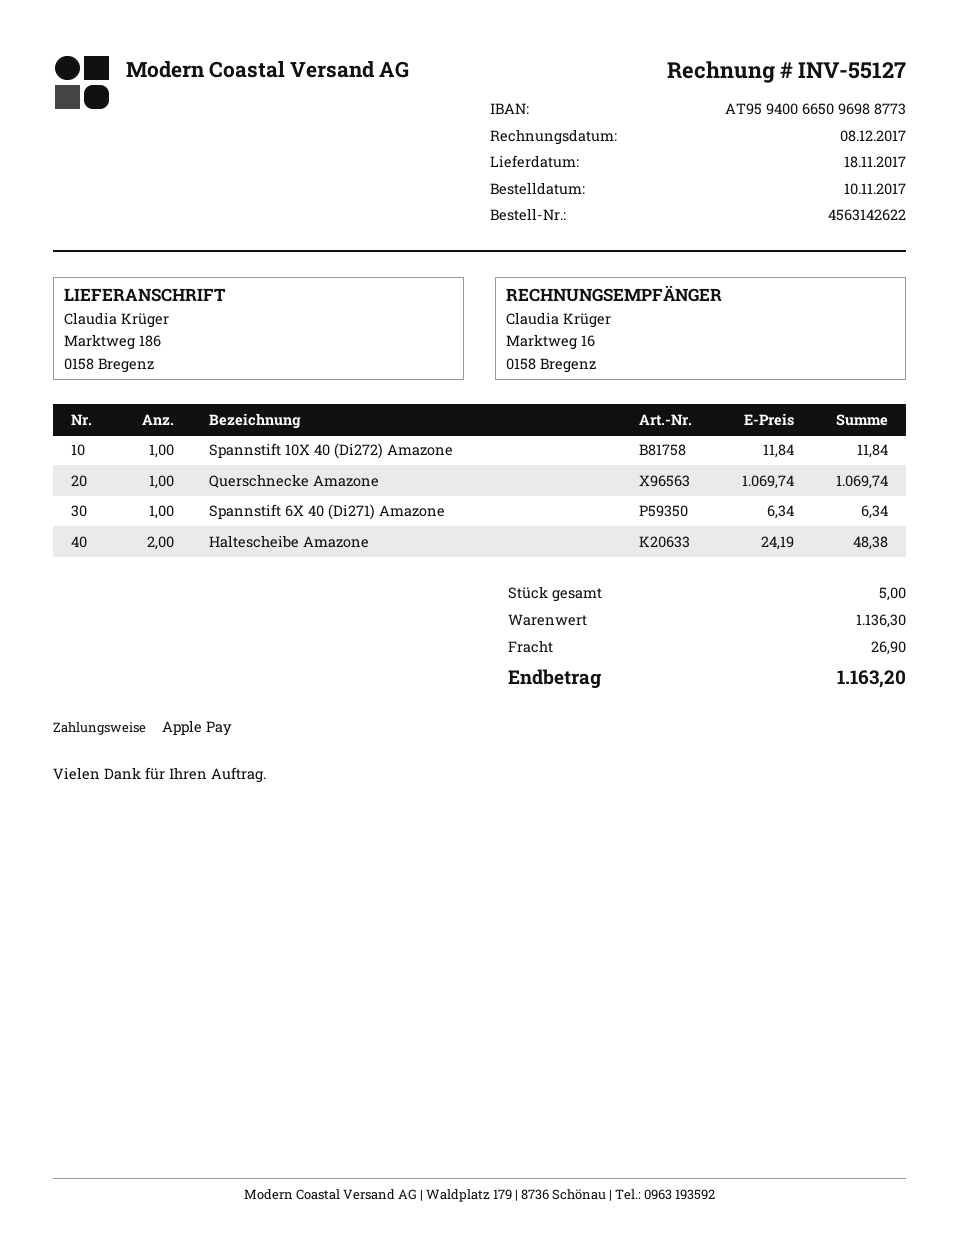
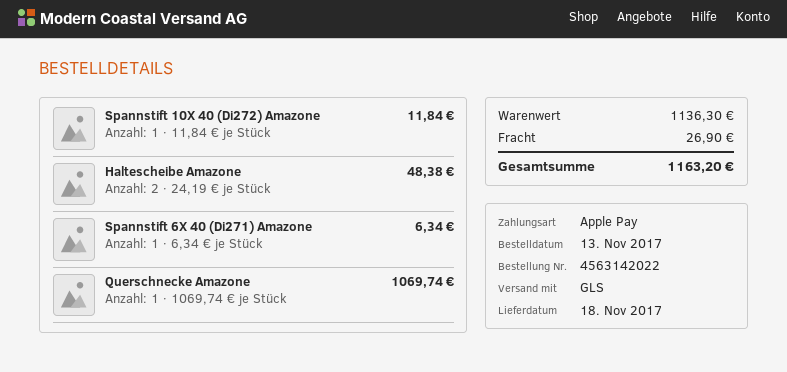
order number: 4563142622 -> 4563142022
order date: 2017-11-10 -> 2017-11-13

